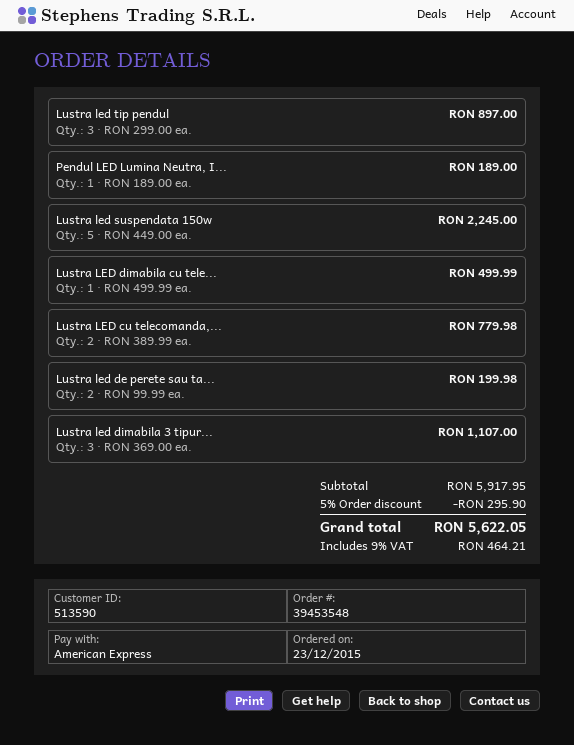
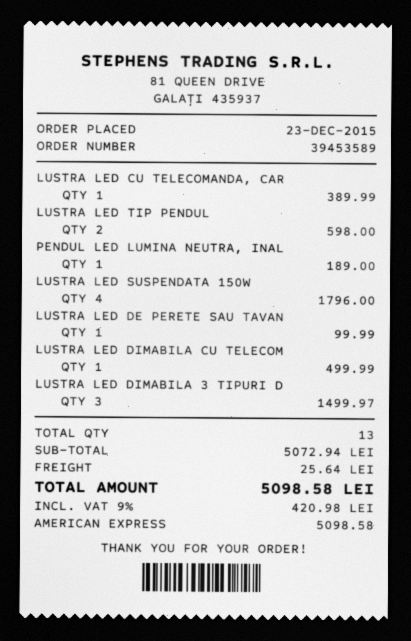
order number: 39453548 -> 39453589
Lustra led tip pendul: 3 for 897.00 -> 2 for 598.00
Lustra led suspendata 150w: 5 for 2245.00 -> 4 for 1796.00
Lustra LED cu telecomanda,...: 2 for 779.98 -> 1 for 389.99
Lustra led de perete sau ta...: 2 for 199.98 -> 1 for 99.99
Lustra led dimabila 3 tipur...: 3 for 1107.00 -> 3 for 1499.97
subtotal: 5917.95 -> 5072.94
discount: 5% = 295.90 -> none
shipping: none -> 25.64
tax: 9% = 464.21 -> 9% = 420.98
total: 5622.05 -> 5098.58

